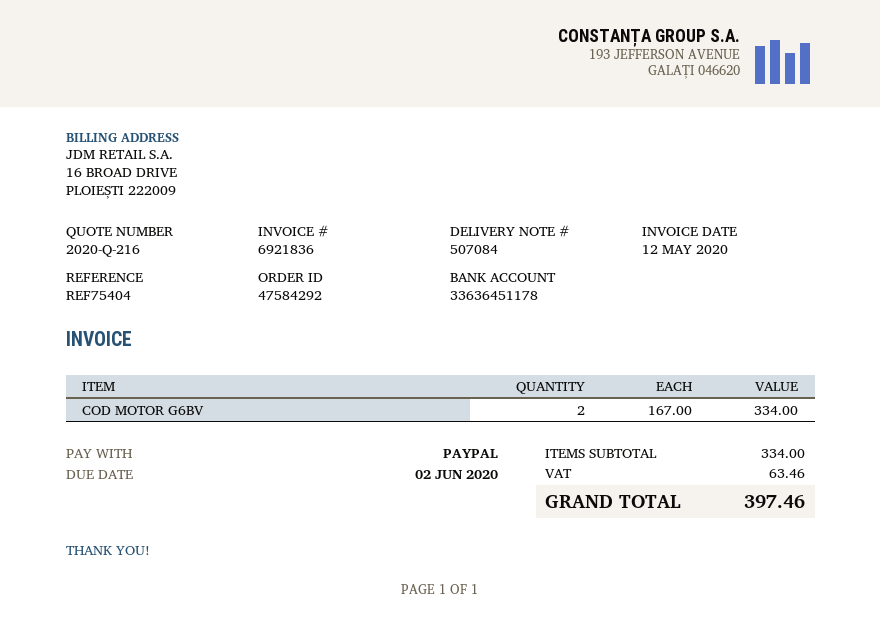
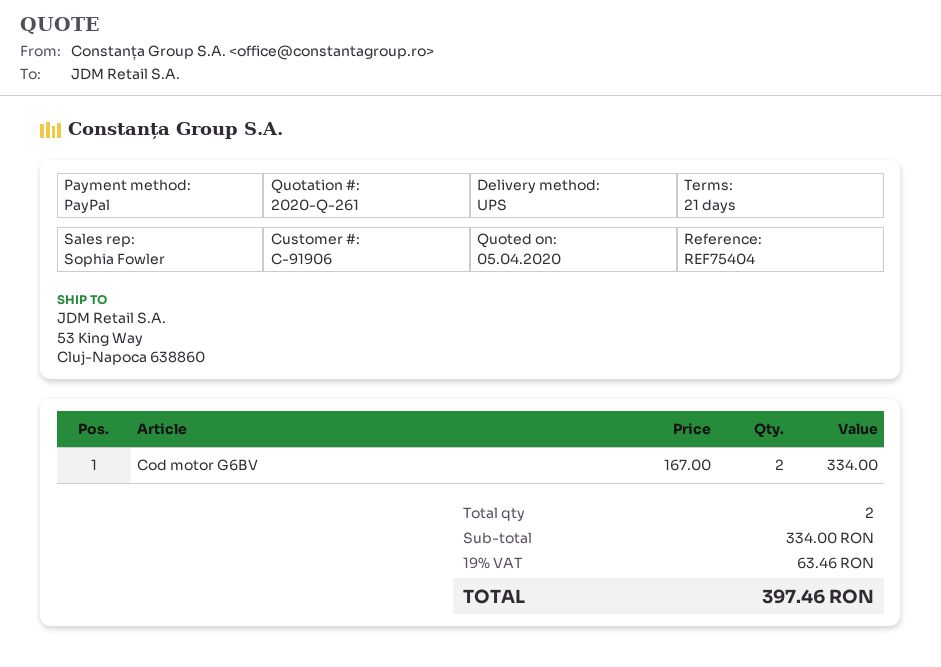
quote number: 2020-Q-216 -> 2020-Q-261

